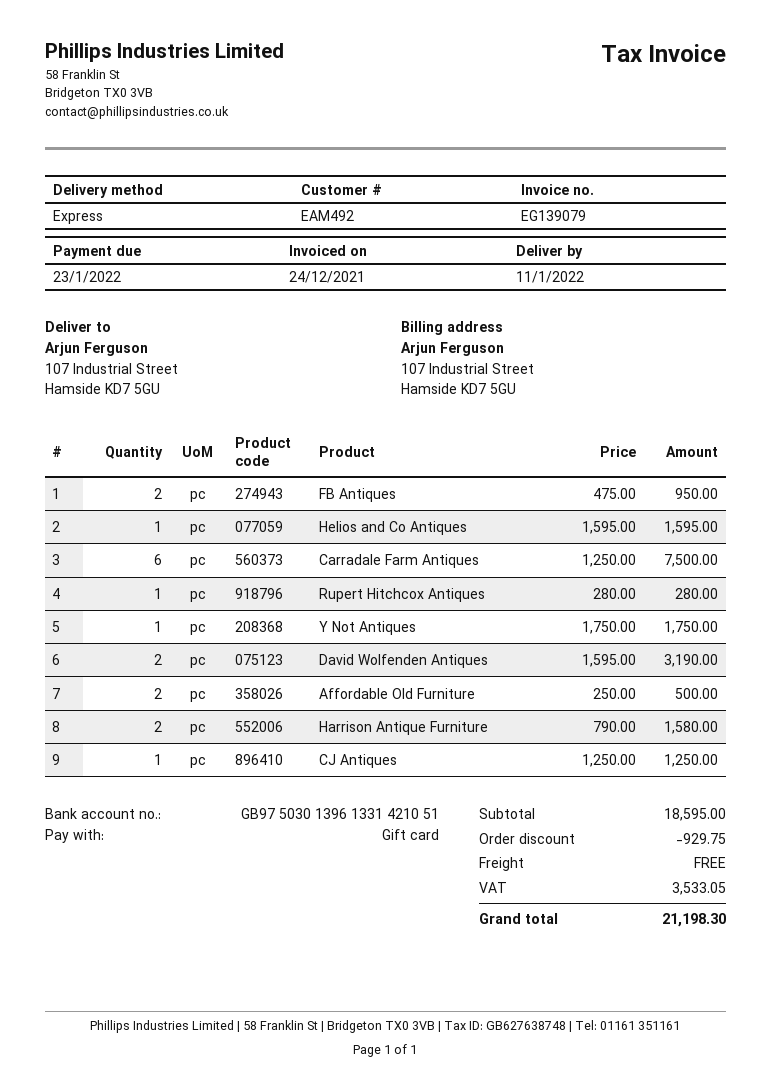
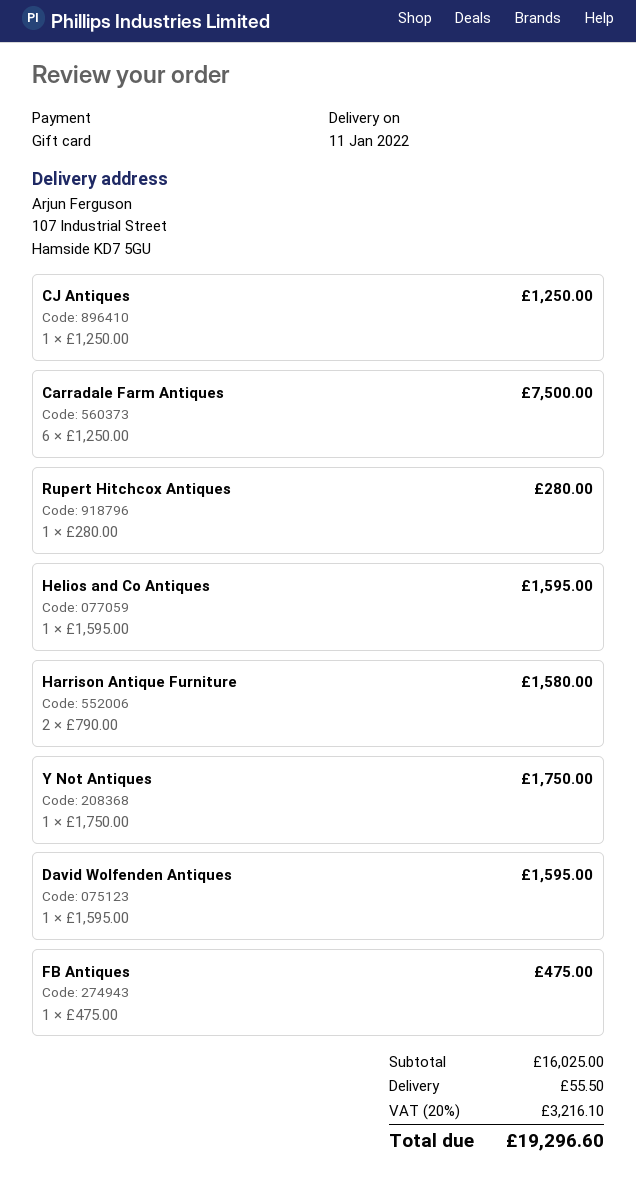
FB Antiques: 2 x 475.00 = 950.00 -> 1 x 475.00 = 475.00
David Wolfenden Antiques: 2 x 1595.00 = 3190.00 -> 1 x 1595.00 = 1595.00
Affordable Old Furniture: 2 x 250.00 = 500.00 -> none
subtotal: 18595.00 -> 16025.00
discount: 929.75 -> none
shipping: 0.00 -> 55.50
tax: 3533.05 -> 3216.10
total: 21198.30 -> 19296.60

